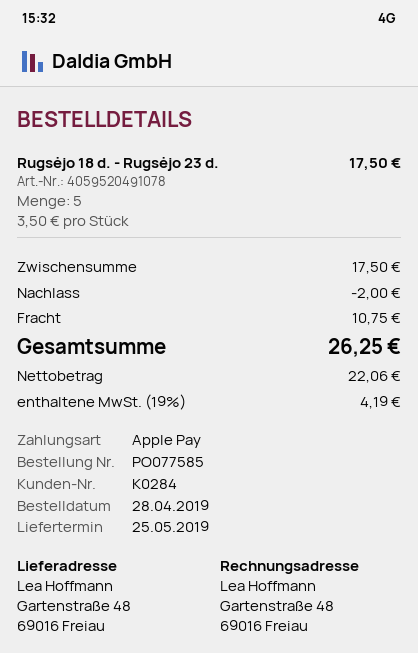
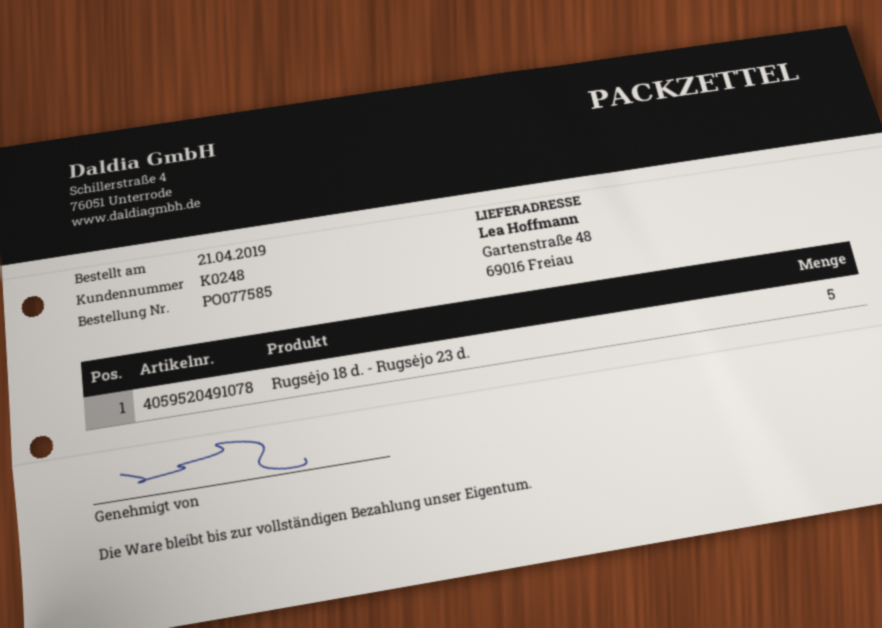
order date: 2019-04-28 -> 2019-04-21
customer number: K0284 -> K0248

